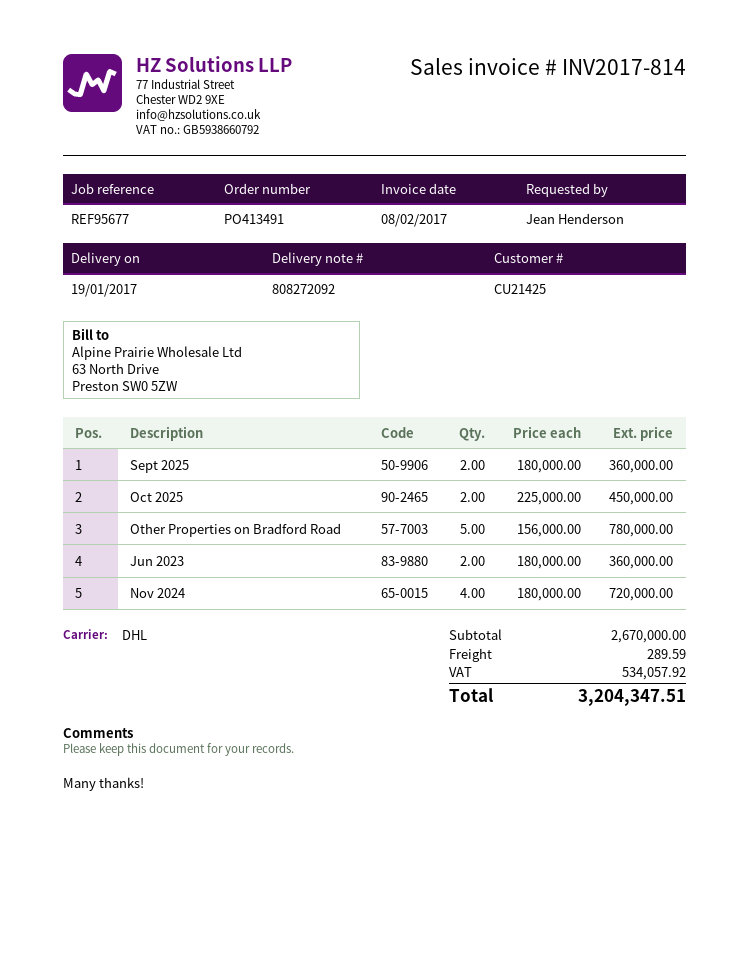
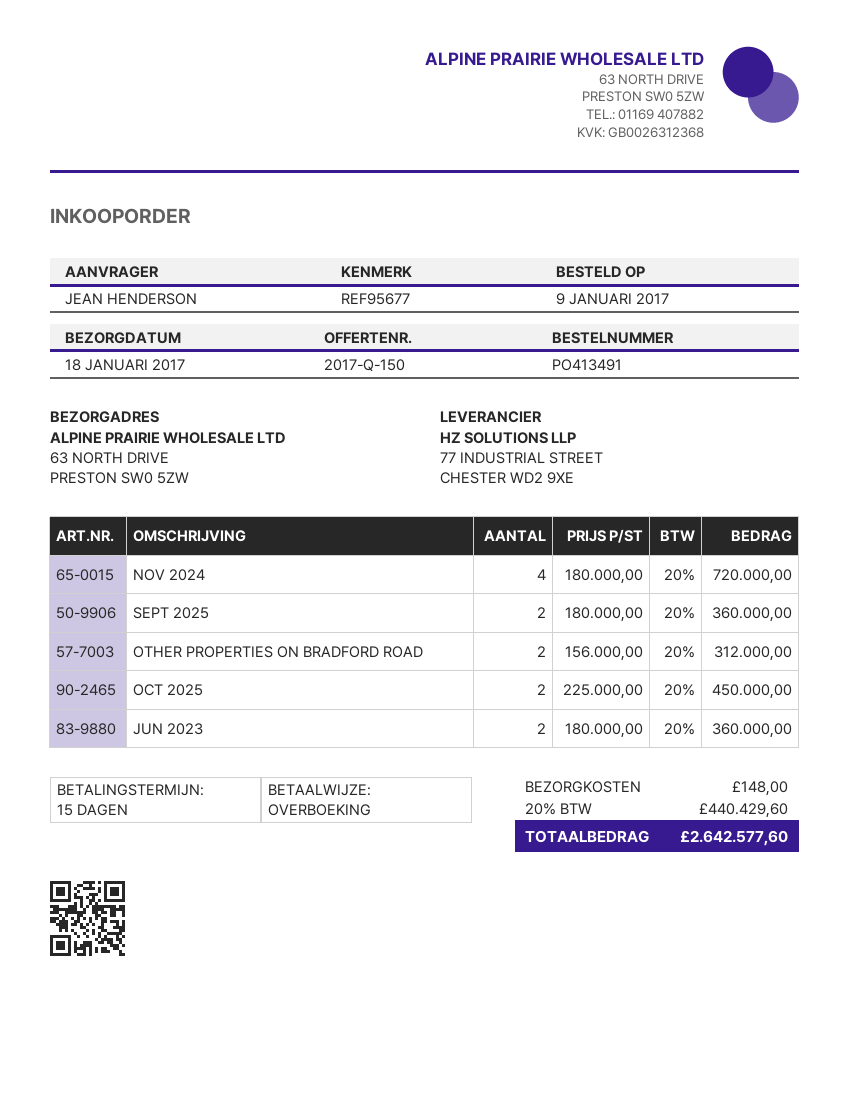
delivery date: 2017-01-19 -> 2017-01-18
Other Properties on Bradford Road: 5 x 156000.00 = 780000.00 -> 2 x 156000.00 = 312000.00
shipping: 289.59 -> 148.00
tax: 534057.92 -> 440429.60
total: 3204347.51 -> 2642577.60

